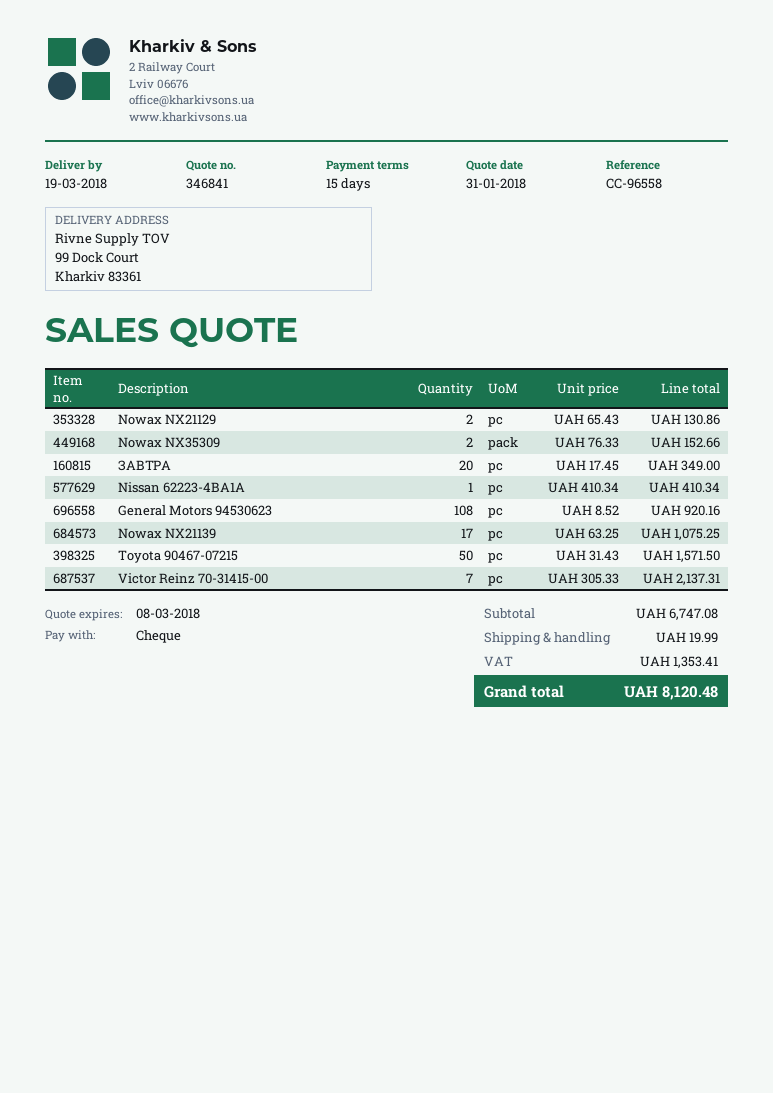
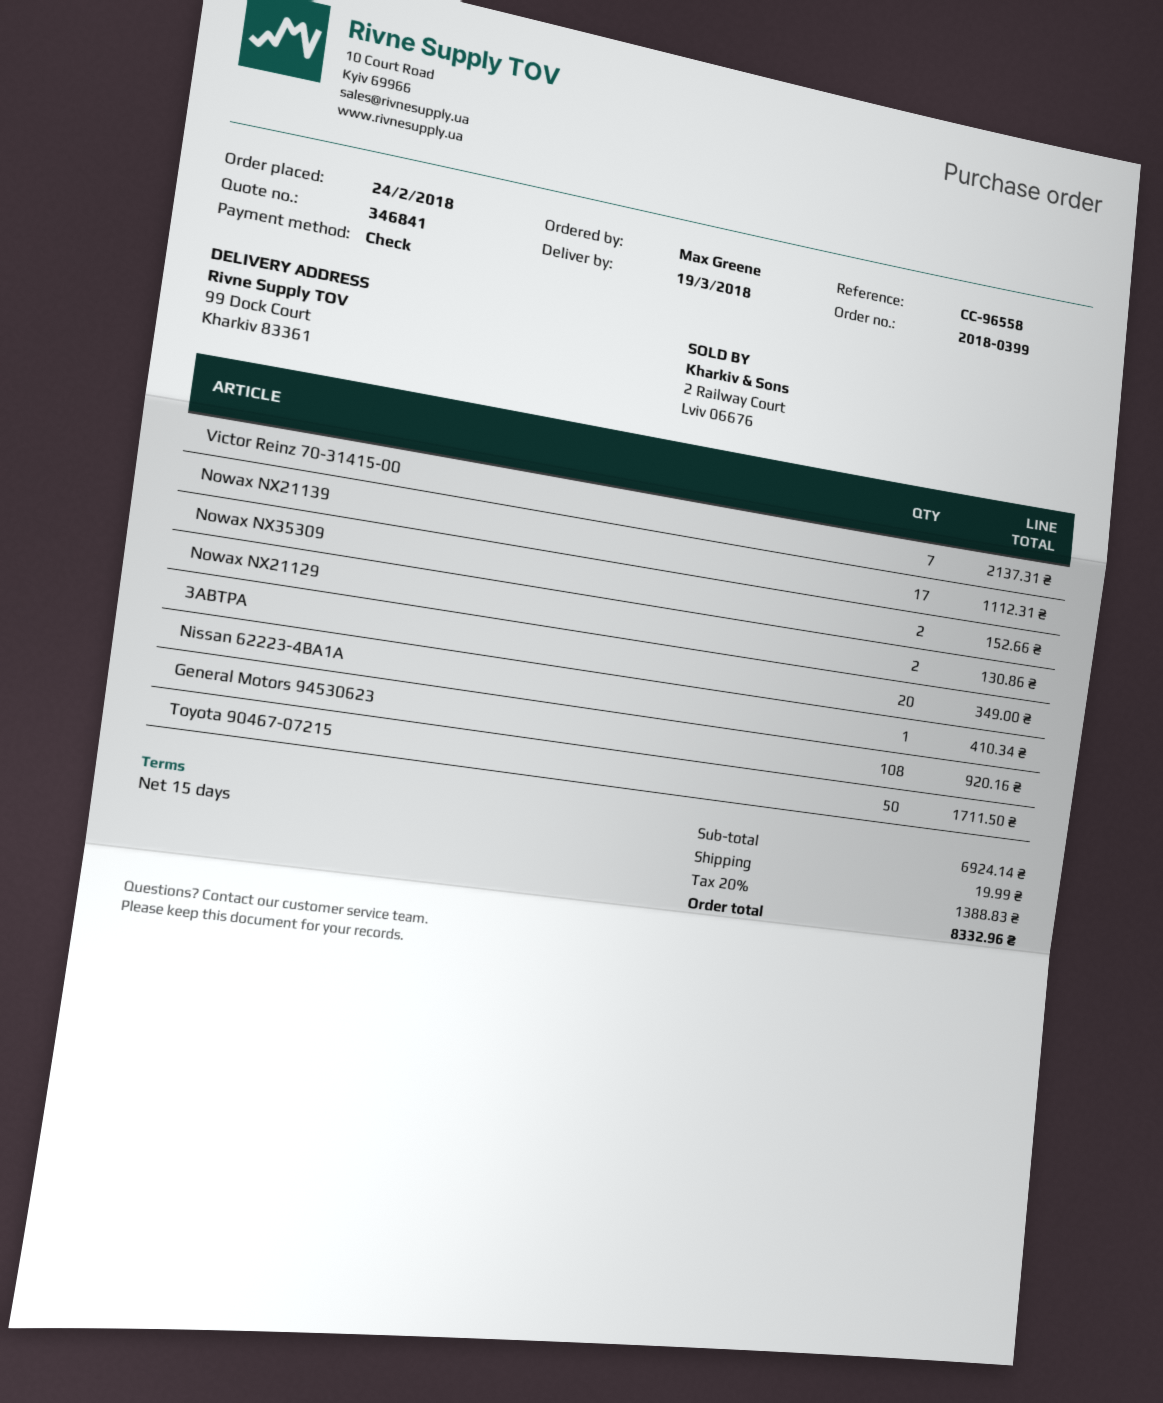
Nowax NX21139: 17 for 1075.25 -> 17 for 1112.31
Toyota 90467-07215: 50 for 1571.50 -> 50 for 1711.50
subtotal: 6747.08 -> 6924.14
tax: 1353.41 -> 1388.83
total: 8120.48 -> 8332.96

